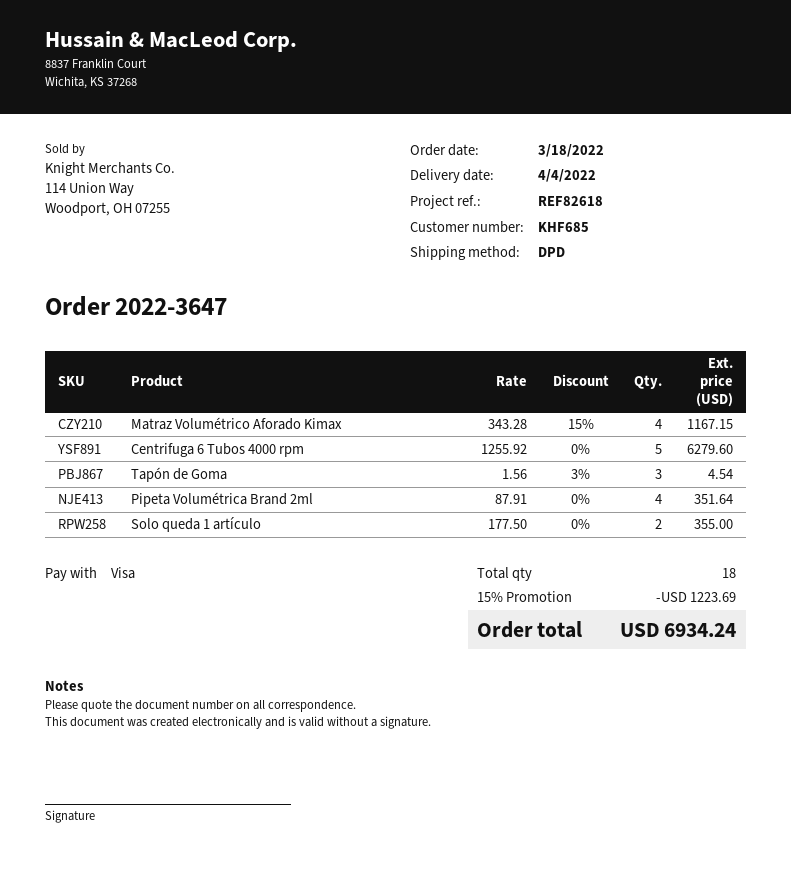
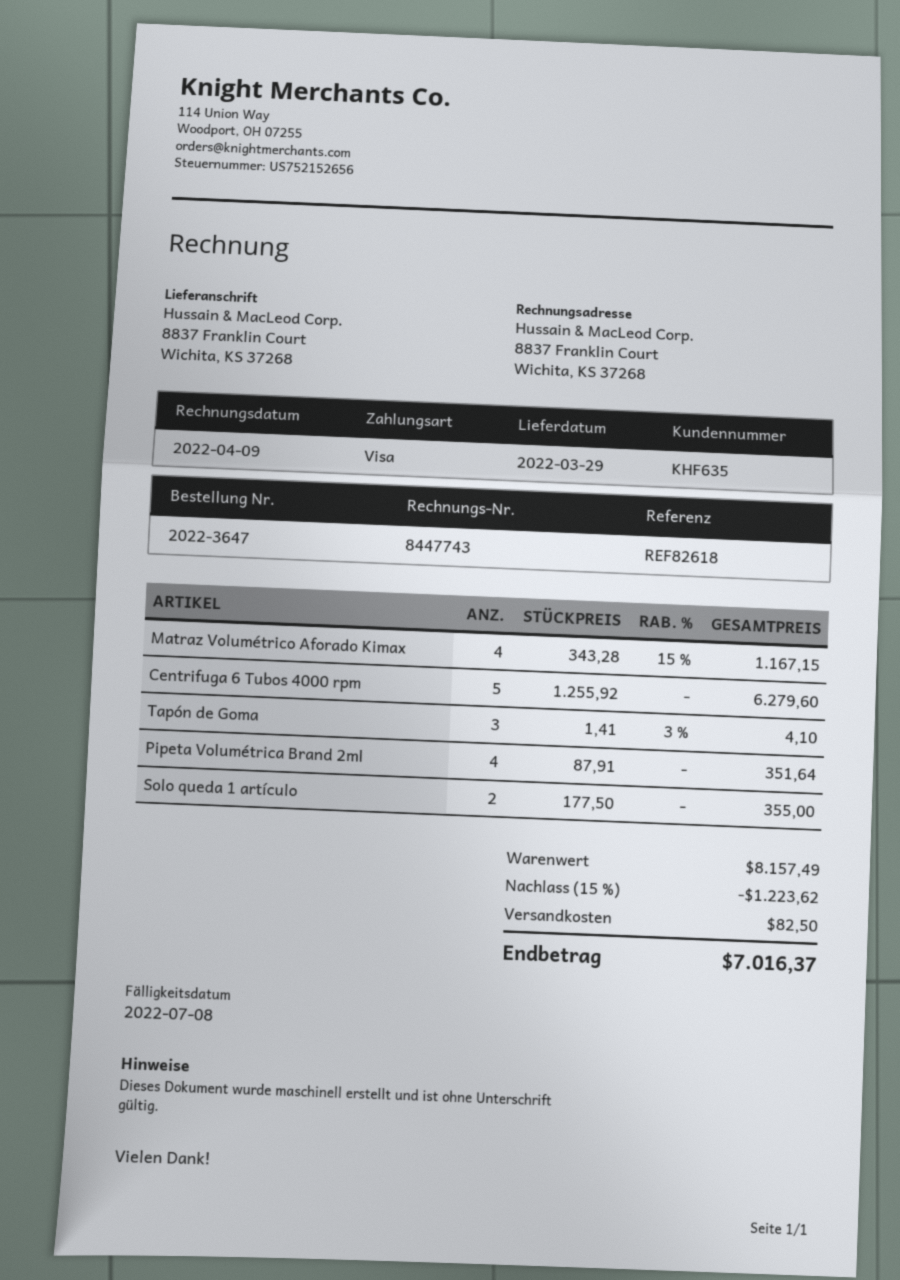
delivery date: 2022-04-04 -> 2022-03-29
customer number: KHF685 -> KHF635
Tapón de Goma: 3 x 1.56 - 3% = 4.54 -> 3 x 1.41 - 3% = 4.10
discount: 15% = 1223.69 -> 15% = 1223.62
shipping: none -> 82.50
total: 6934.24 -> 7016.37

